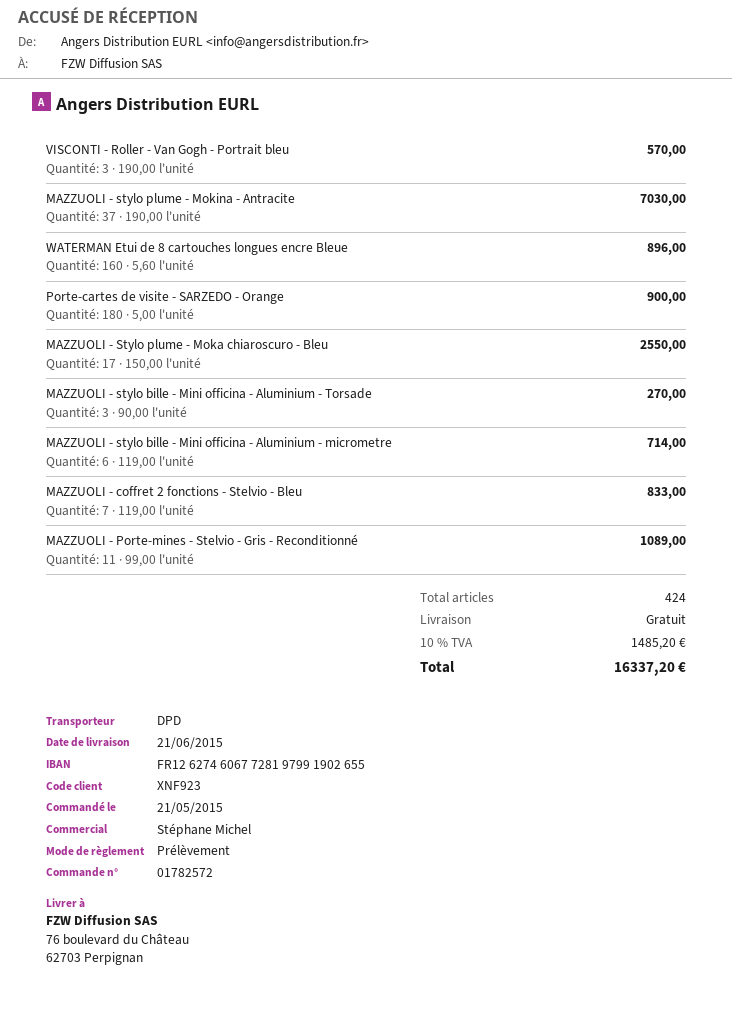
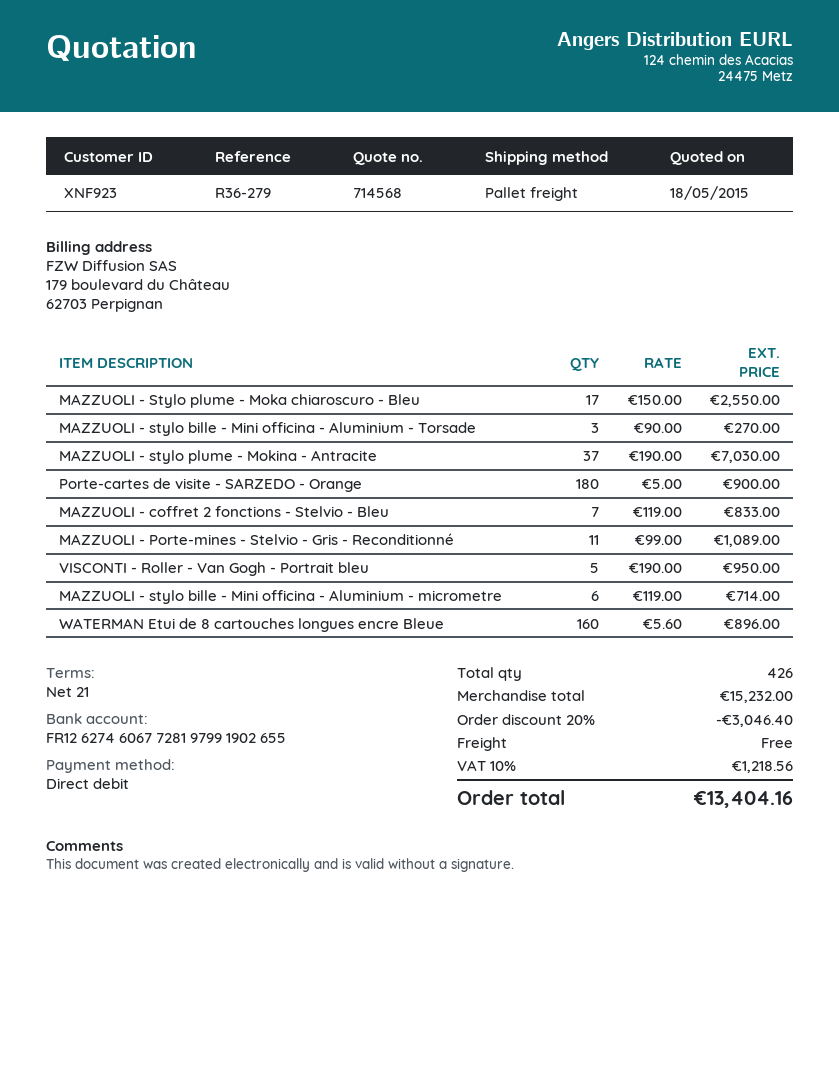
shipping method: DPD -> pallet freight
VISCONTI - Roller - Van Gogh - Portrait bleu: 3 x 190.00 = 570.00 -> 5 x 190.00 = 950.00
total quantity: 424 -> 426
discount: none -> 20% = 3046.40
tax: 10% = 1485.20 -> 10% = 1218.56
total: 16337.20 -> 13404.16

